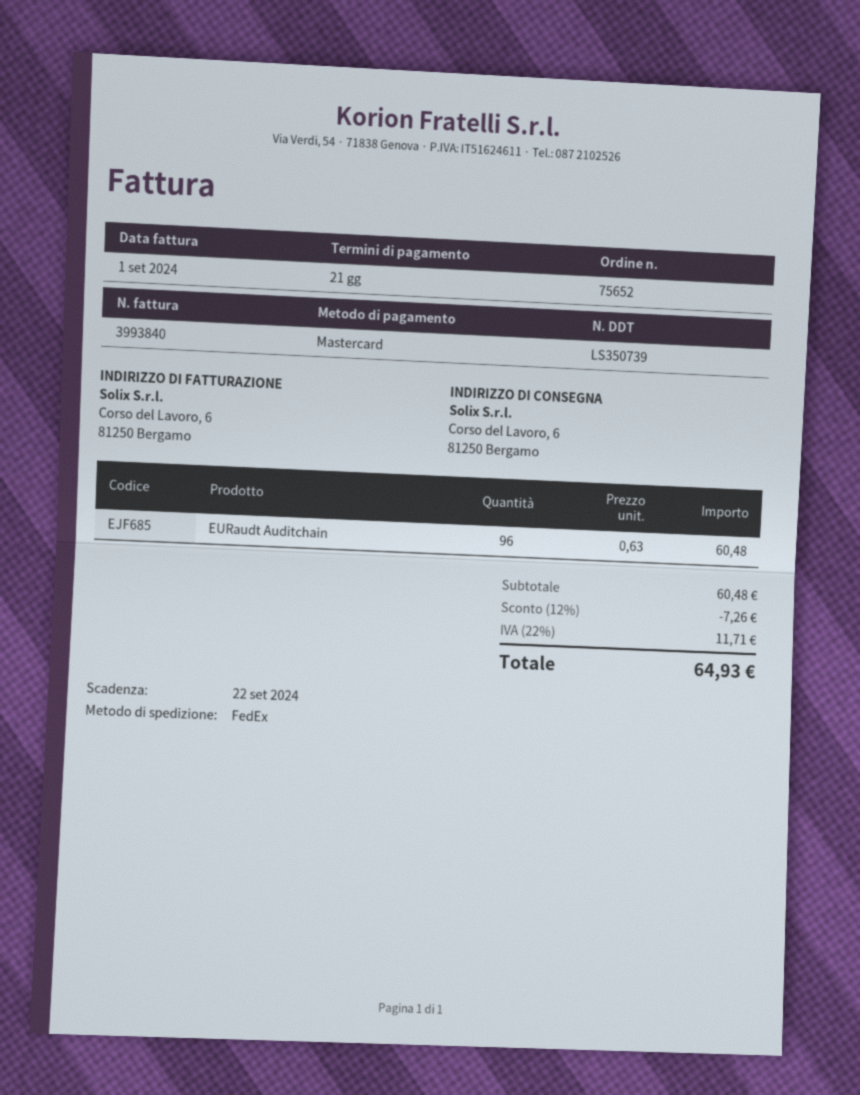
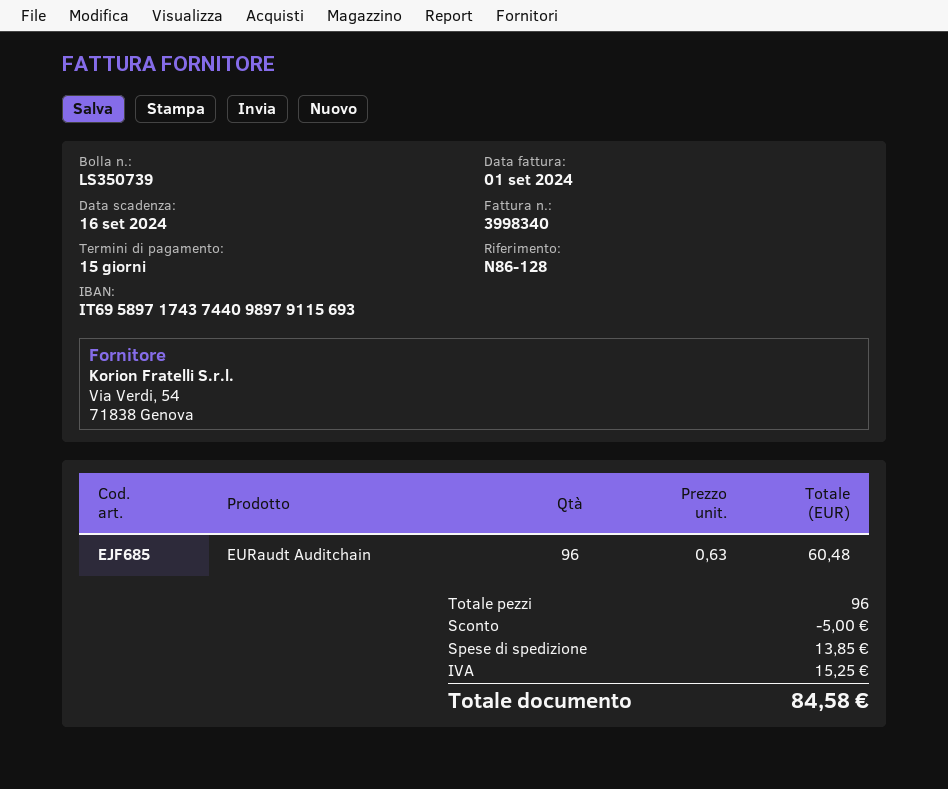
invoice number: 3993840 -> 3998340
payment terms: 21 days -> 15 days
due date: 2024-09-22 -> 2024-09-16
discount: 7.26 -> 5.00
shipping: none -> 13.85
tax: 11.71 -> 15.25
total: 64.93 -> 84.58

